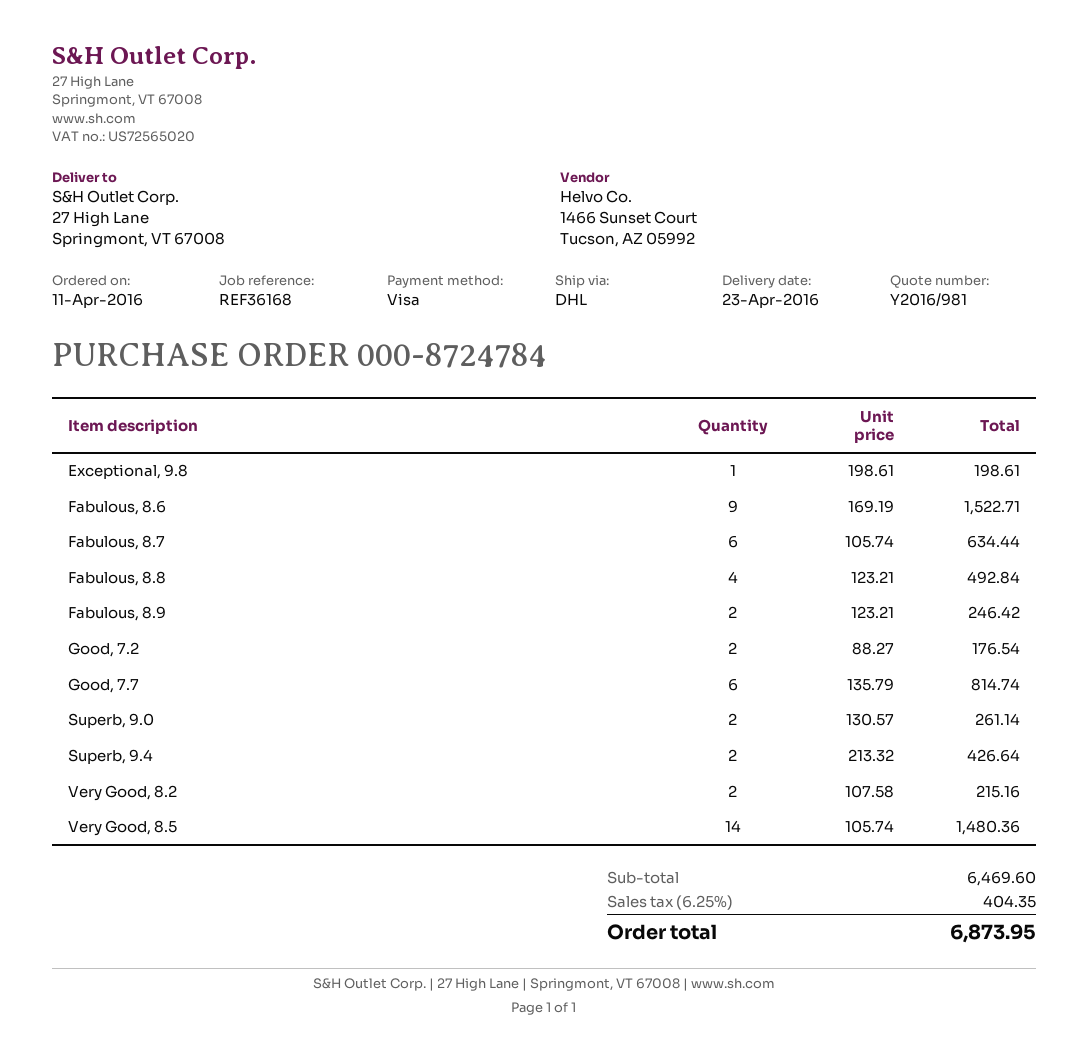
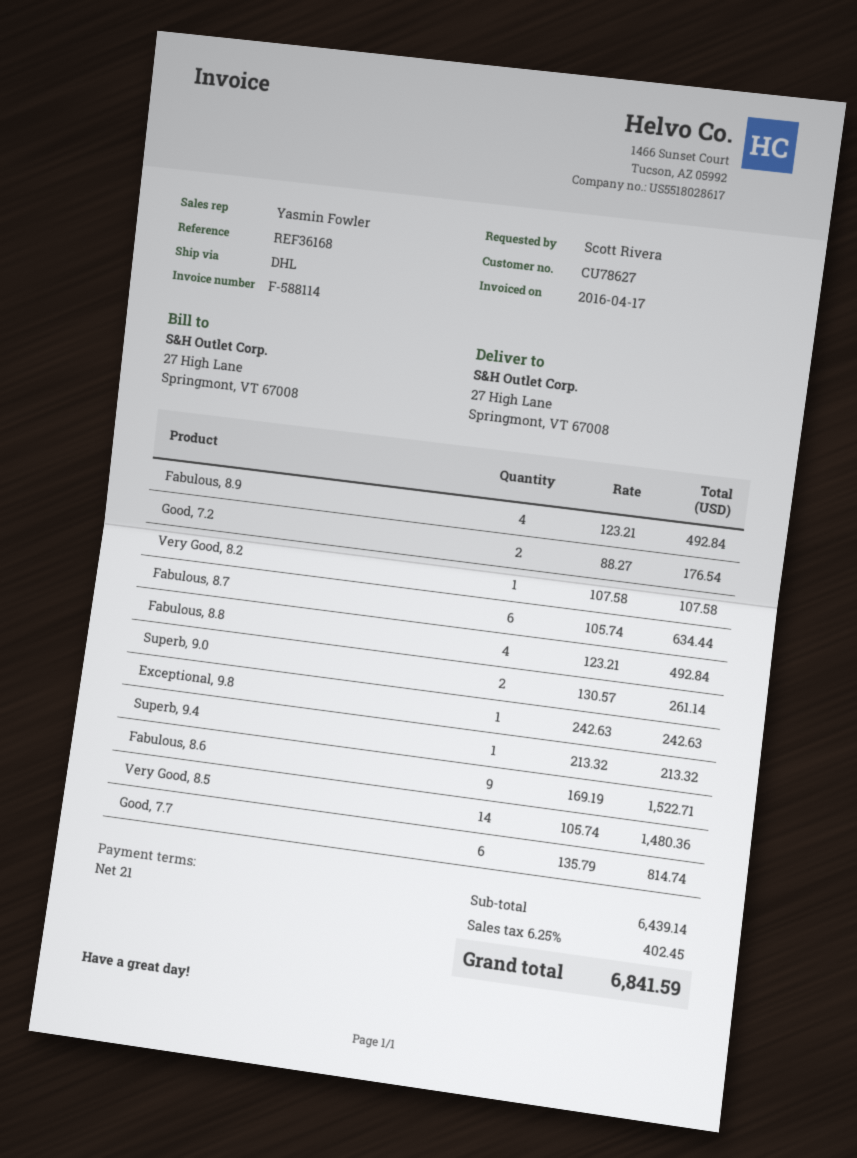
Exceptional, 9.8: 1 x 198.61 = 198.61 -> 1 x 242.63 = 242.63
Fabulous, 8.9: 2 x 123.21 = 246.42 -> 4 x 123.21 = 492.84
Superb, 9.4: 2 x 213.32 = 426.64 -> 1 x 213.32 = 213.32
Very Good, 8.2: 2 x 107.58 = 215.16 -> 1 x 107.58 = 107.58
subtotal: 6469.60 -> 6439.14
tax: 6.25% = 404.35 -> 6.25% = 402.45
total: 6873.95 -> 6841.59

